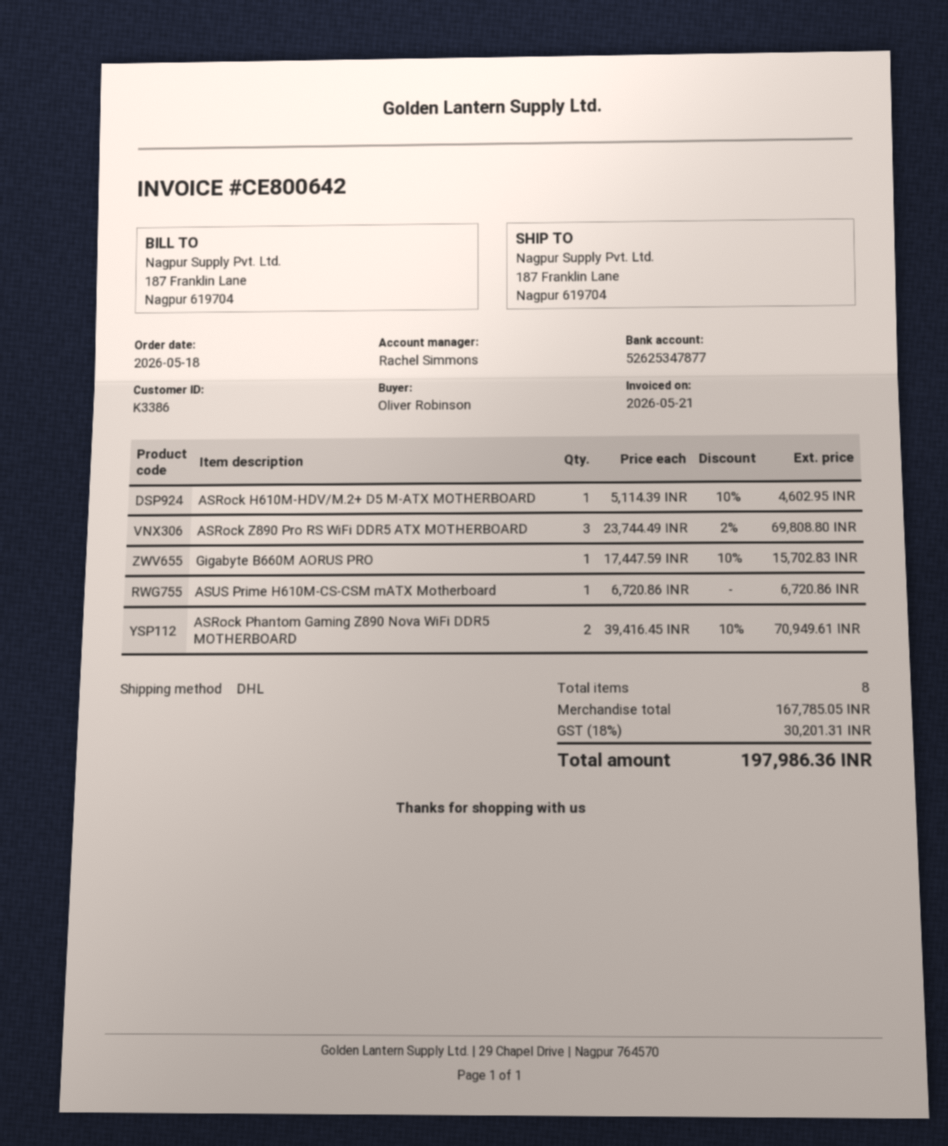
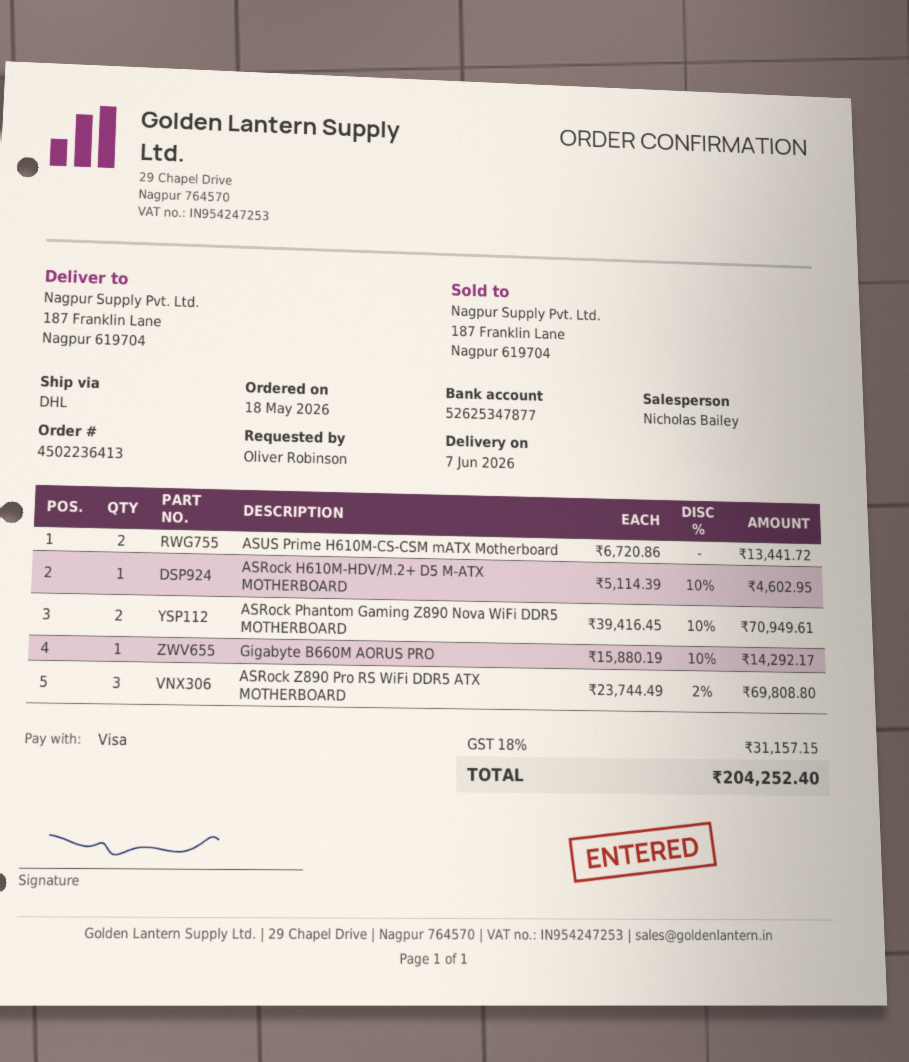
sales rep: Rachel Simmons -> Nicholas Bailey
Gigabyte B660M AORUS PRO: 1 x 17447.59 - 10% = 15702.83 -> 1 x 15880.19 - 10% = 14292.17
ASUS Prime H610M-CS-CSM mATX Motherboard: 1 x 6720.86 = 6720.86 -> 2 x 6720.86 = 13441.72
tax: 18% = 30201.31 -> 18% = 31157.15
total: 197986.36 -> 204252.40

